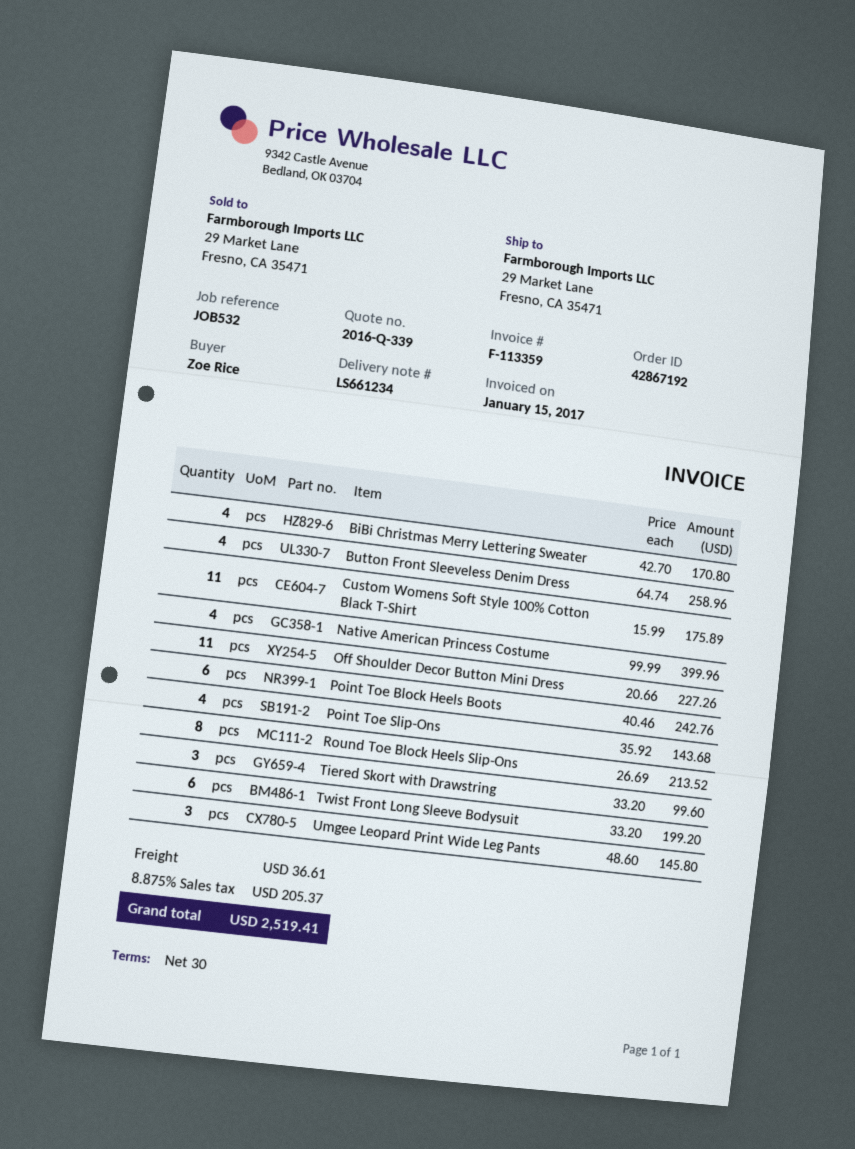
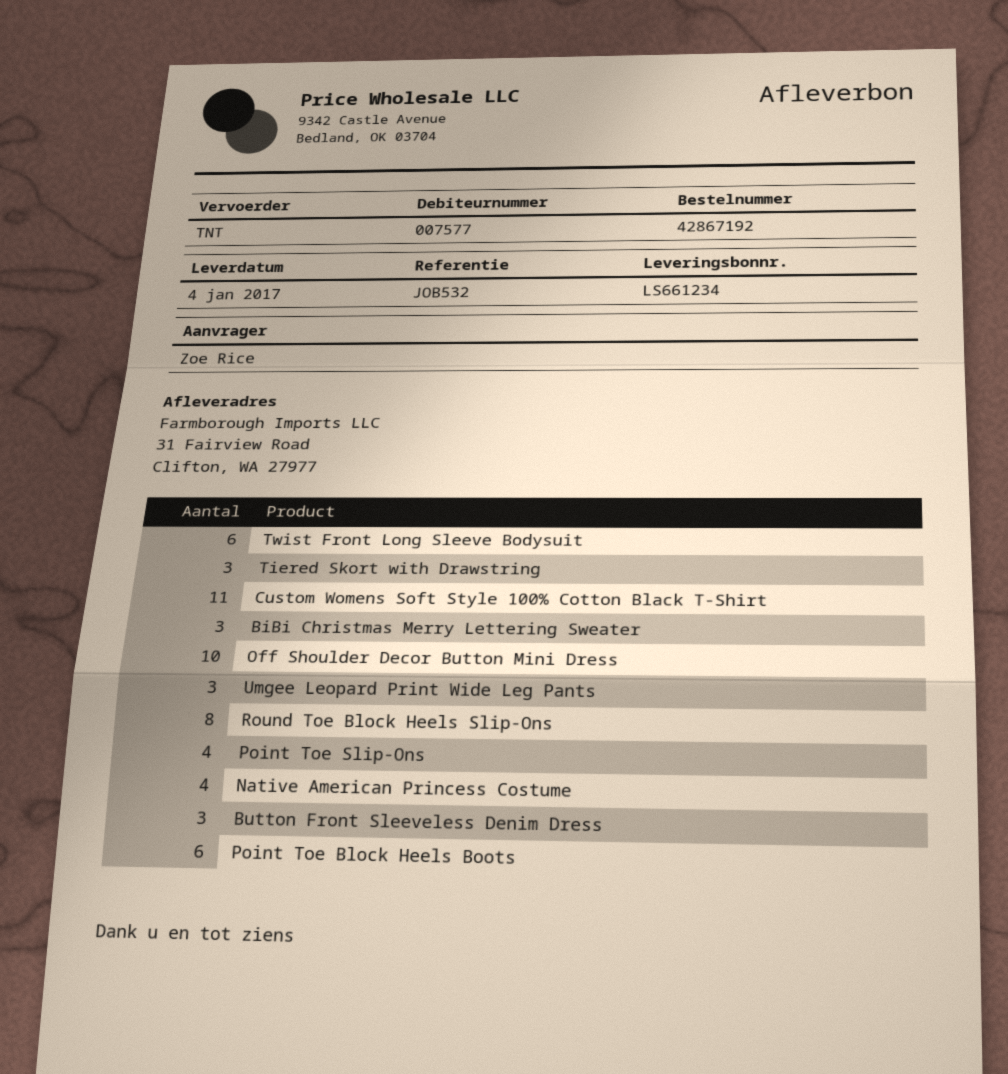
ship to: 29 Market Lane, Fresno, CA 35471 -> 31 Fairview Road, Clifton, WA 27977
BiBi Christmas Merry Lettering Sweater: 4 -> 3
Button Front Sleeveless Denim Dress: 4 -> 3
Off Shoulder Decor Button Mini Dress: 11 -> 10

